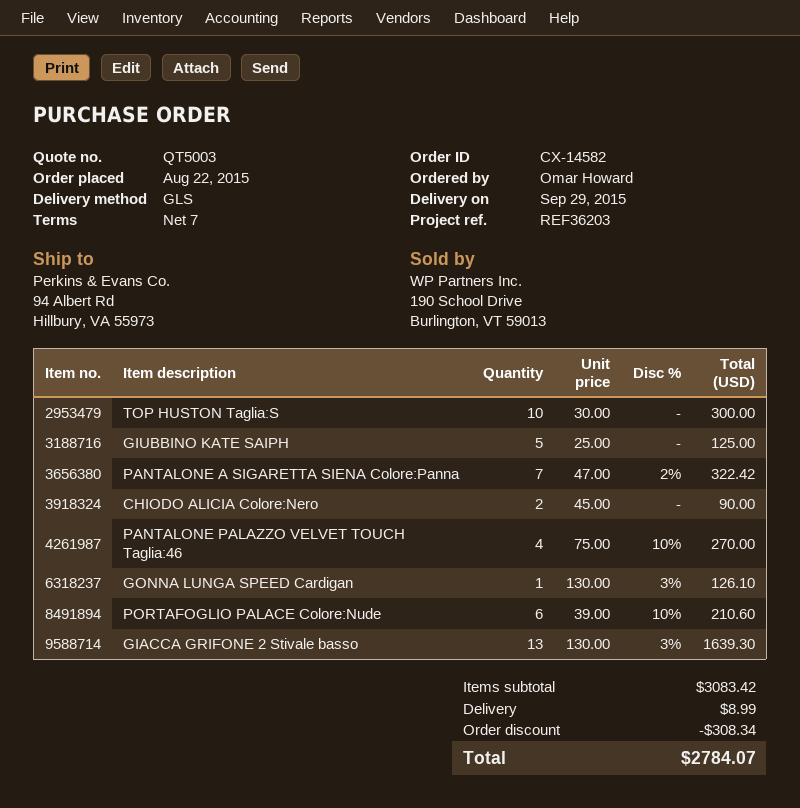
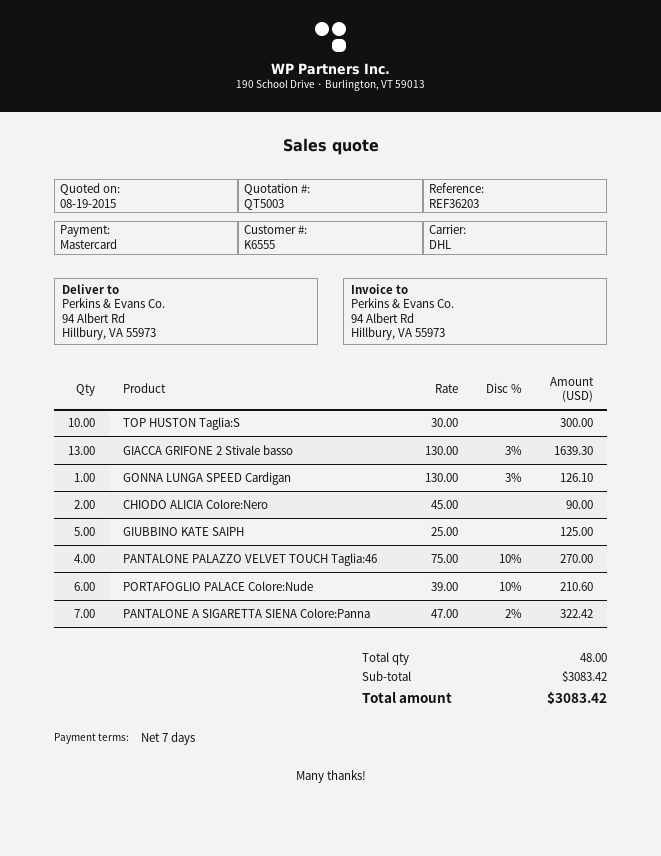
shipping method: GLS -> DHL
discount: 308.34 -> none
shipping: 8.99 -> none
total: 2784.07 -> 3083.42

